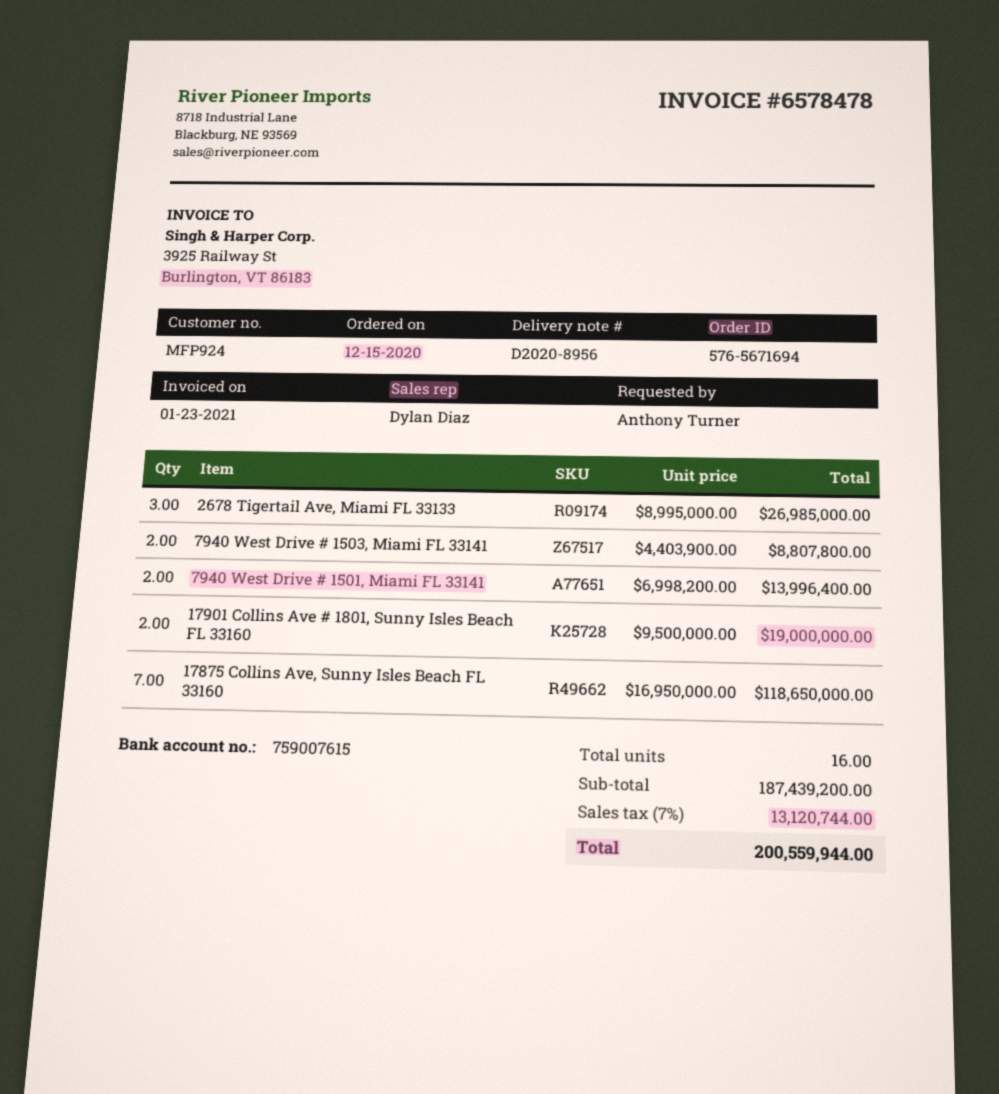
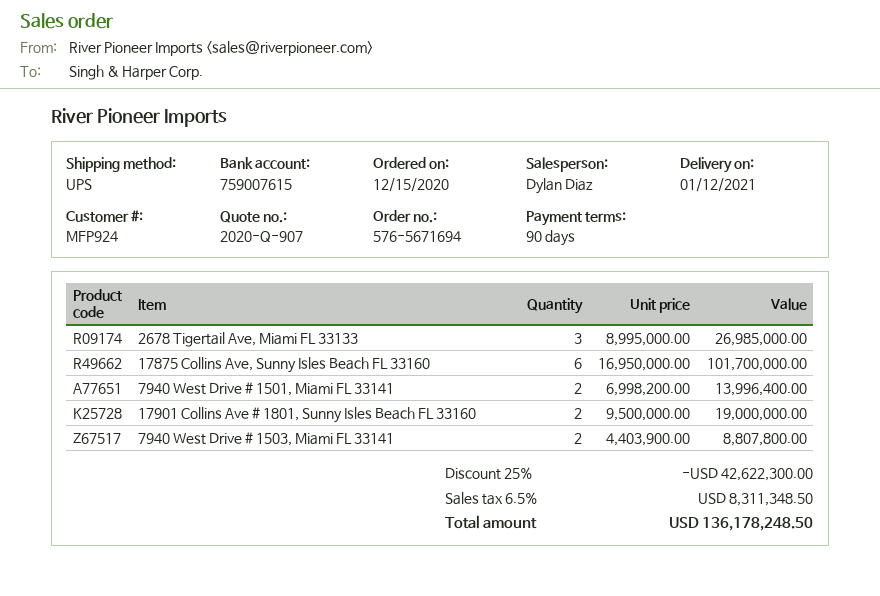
17875 Collins Ave, Sunny Isles Beach FL 33160: 7 x 16950000.00 = 118650000.00 -> 6 x 16950000.00 = 101700000.00
discount: none -> 25% = 42622300.00
tax: 7% = 13120744.00 -> 6.5% = 8311348.50
total: 200559944.00 -> 136178248.50

